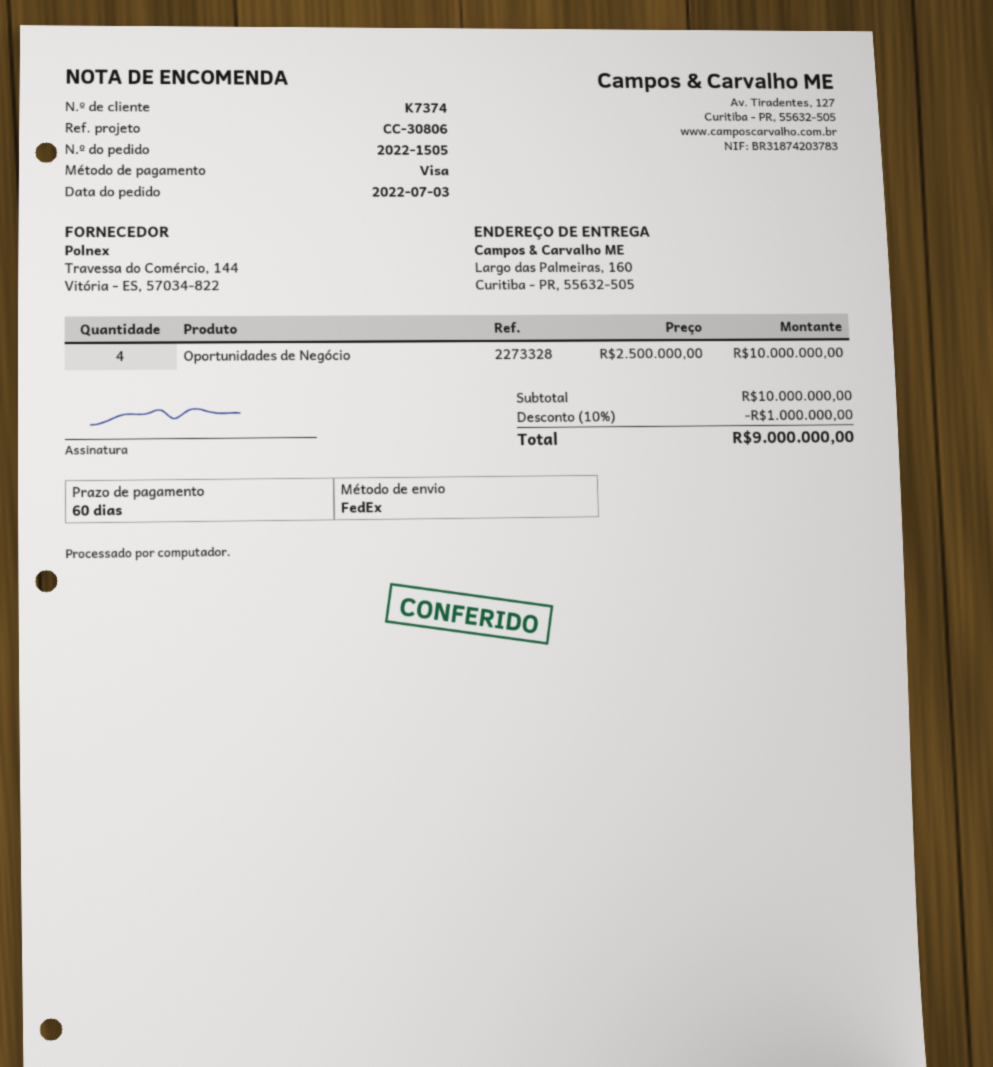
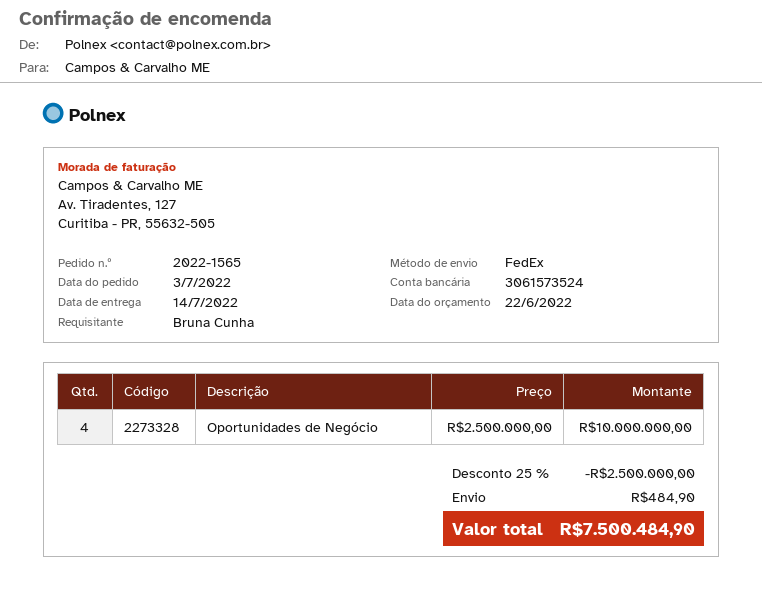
order number: 2022-1505 -> 2022-1565
discount: 10% = 1000000.00 -> 25% = 2500000.00
shipping: none -> 484.90
total: 9000000.00 -> 7500484.90

